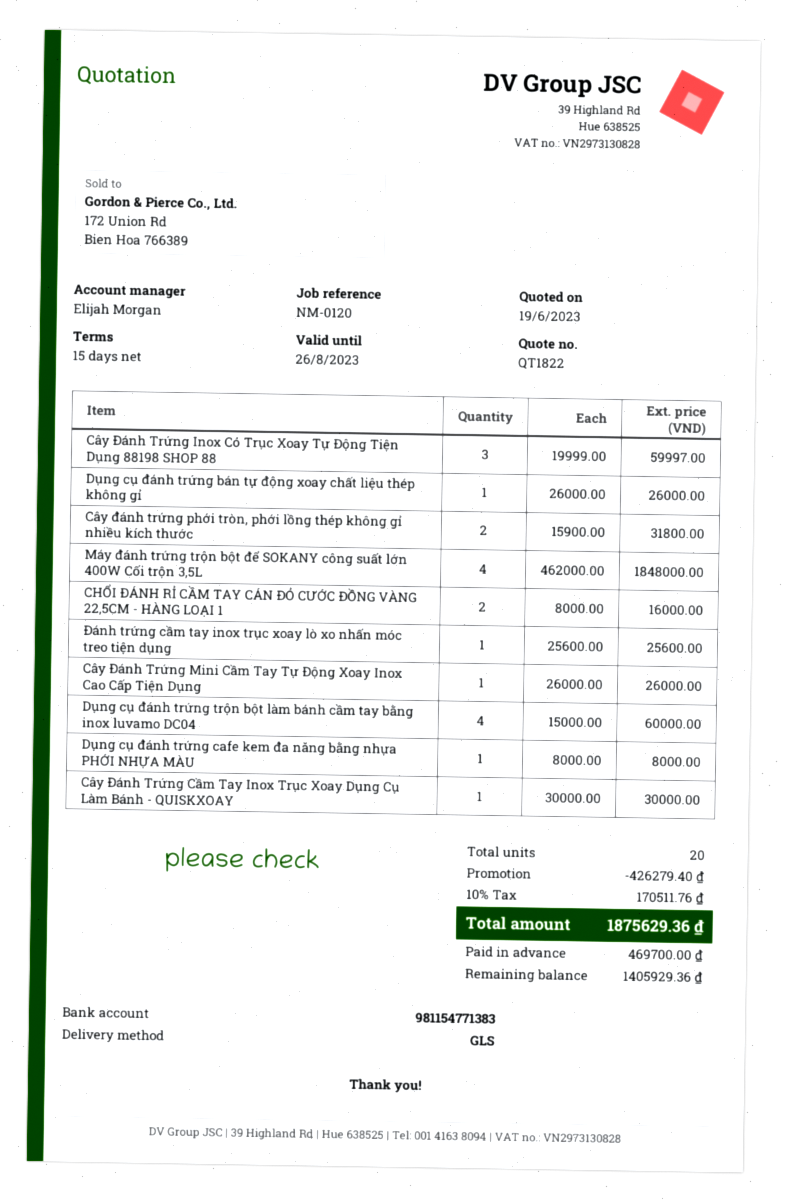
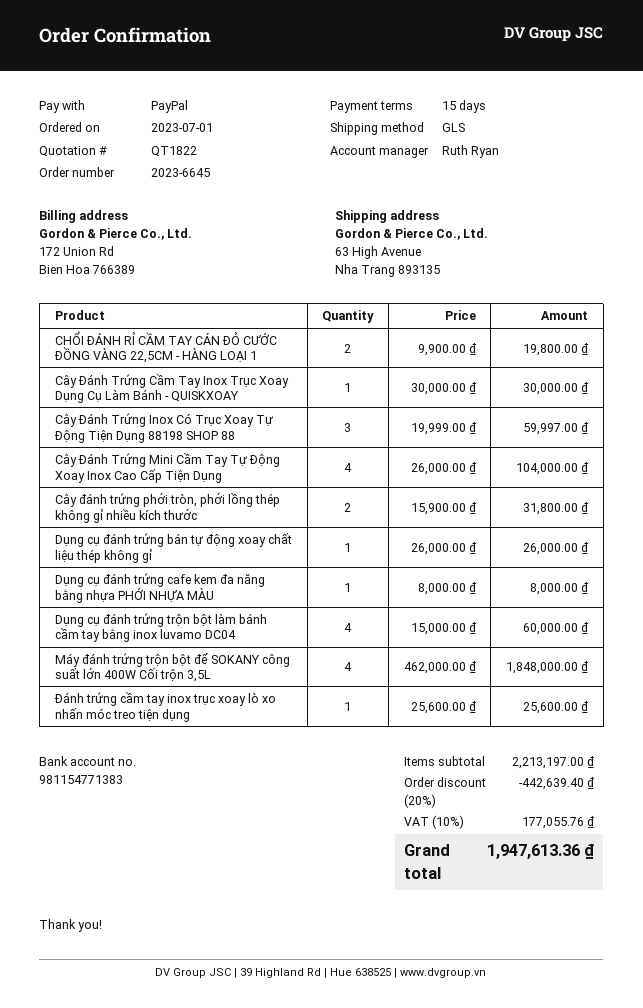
sales rep: Elijah Morgan -> Ruth Ryan
CHỔI ĐÁNH RỈ CẦM TAY CÁN ĐỎ CƯỚC ĐỒNG VÀNG 22,5CM - HÀNG LOẠI 1: 2 x 8000.00 = 16000.00 -> 2 x 9900.00 = 19800.00
Cây Đánh Trứng Mini Cầm Tay Tự Động Xoay Inox Cao Cấp Tiện Dụng: 1 x 26000.00 = 26000.00 -> 4 x 26000.00 = 104000.00
discount: 426279.40 -> 442639.40
tax: 10% = 170511.76 -> 10% = 177055.76
total: 1875629.36 -> 1947613.36

